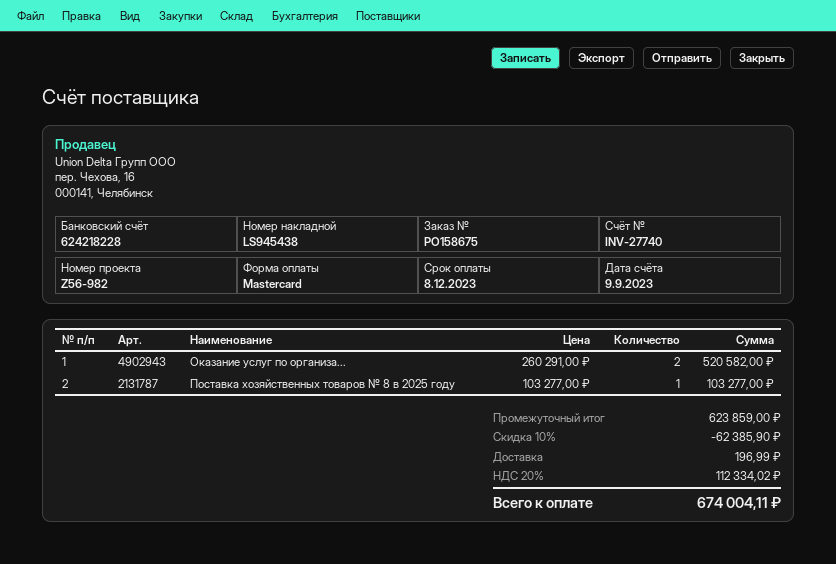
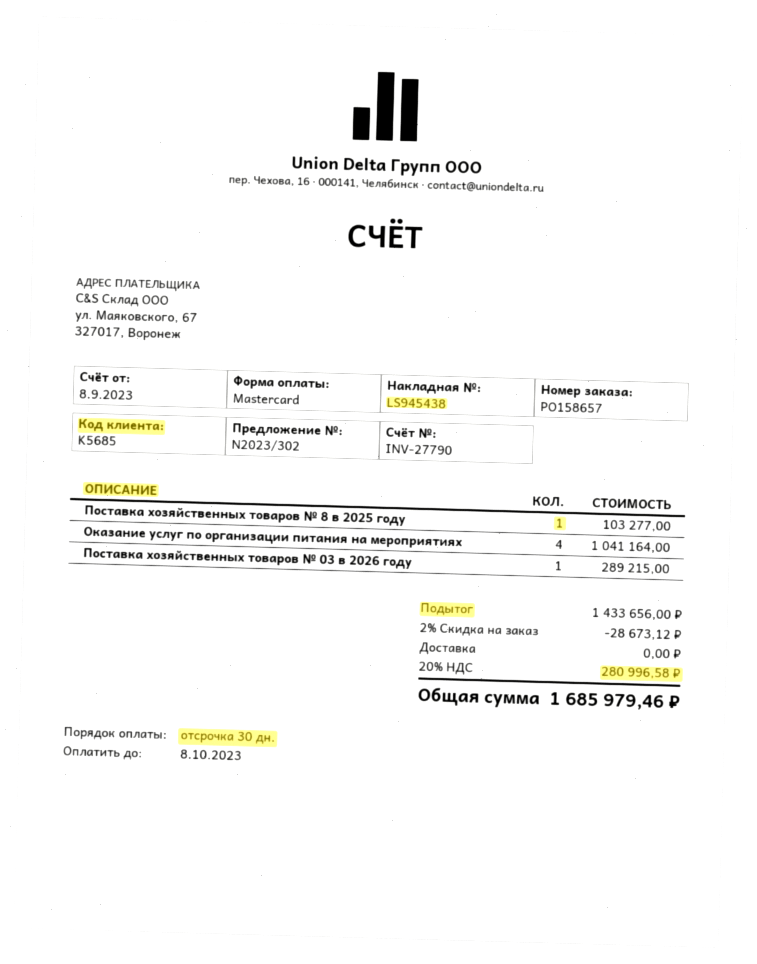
order number: PO158675 -> PO158657
invoice number: INV-27740 -> INV-27790
invoice date: 2023-09-09 -> 2023-09-08
due date: 2023-12-08 -> 2023-10-08
Оказание услуг по организа...: 2 for 520582.00 -> 4 for 1041164.00
Поставка хозяйственных товаров № 03 в 2026 году: none -> 1 for 289215.00
subtotal: 623859.00 -> 1433656.00
discount: 10% = 62385.90 -> 2% = 28673.12
shipping: 196.99 -> 0.00
tax: 20% = 112334.02 -> 20% = 280996.58
total: 674004.11 -> 1685979.46

